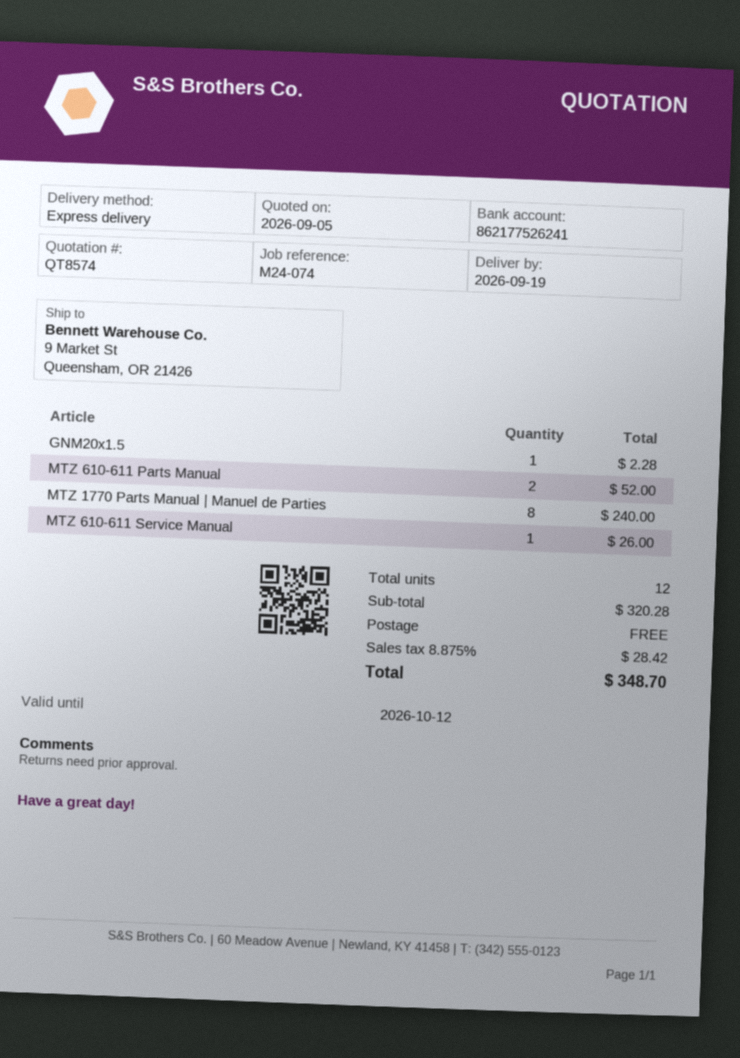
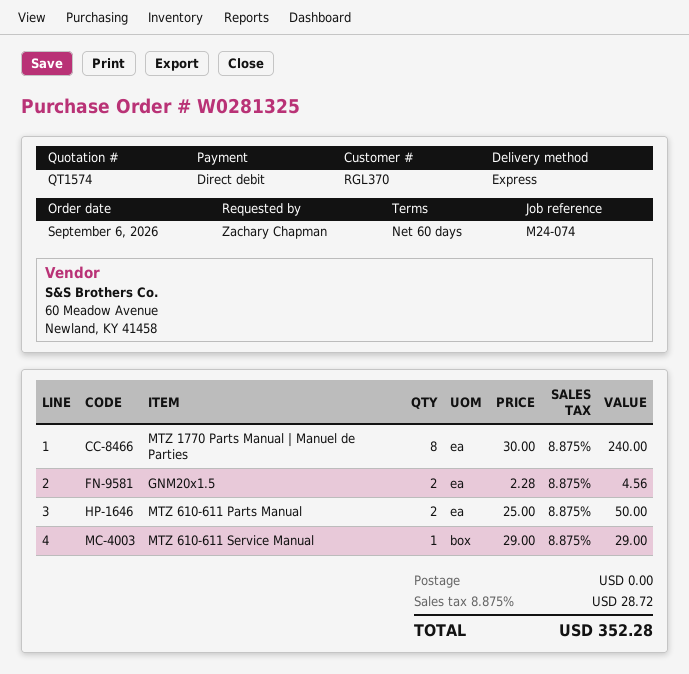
quote number: QT8574 -> QT1574
GNM20x1.5: 1 for 2.28 -> 2 for 4.56
MTZ 610-611 Parts Manual: 2 for 52.00 -> 2 for 50.00
MTZ 610-611 Service Manual: 1 for 26.00 -> 1 for 29.00
tax: 8.875% = 28.42 -> 8.875% = 28.72
total: 348.70 -> 352.28

